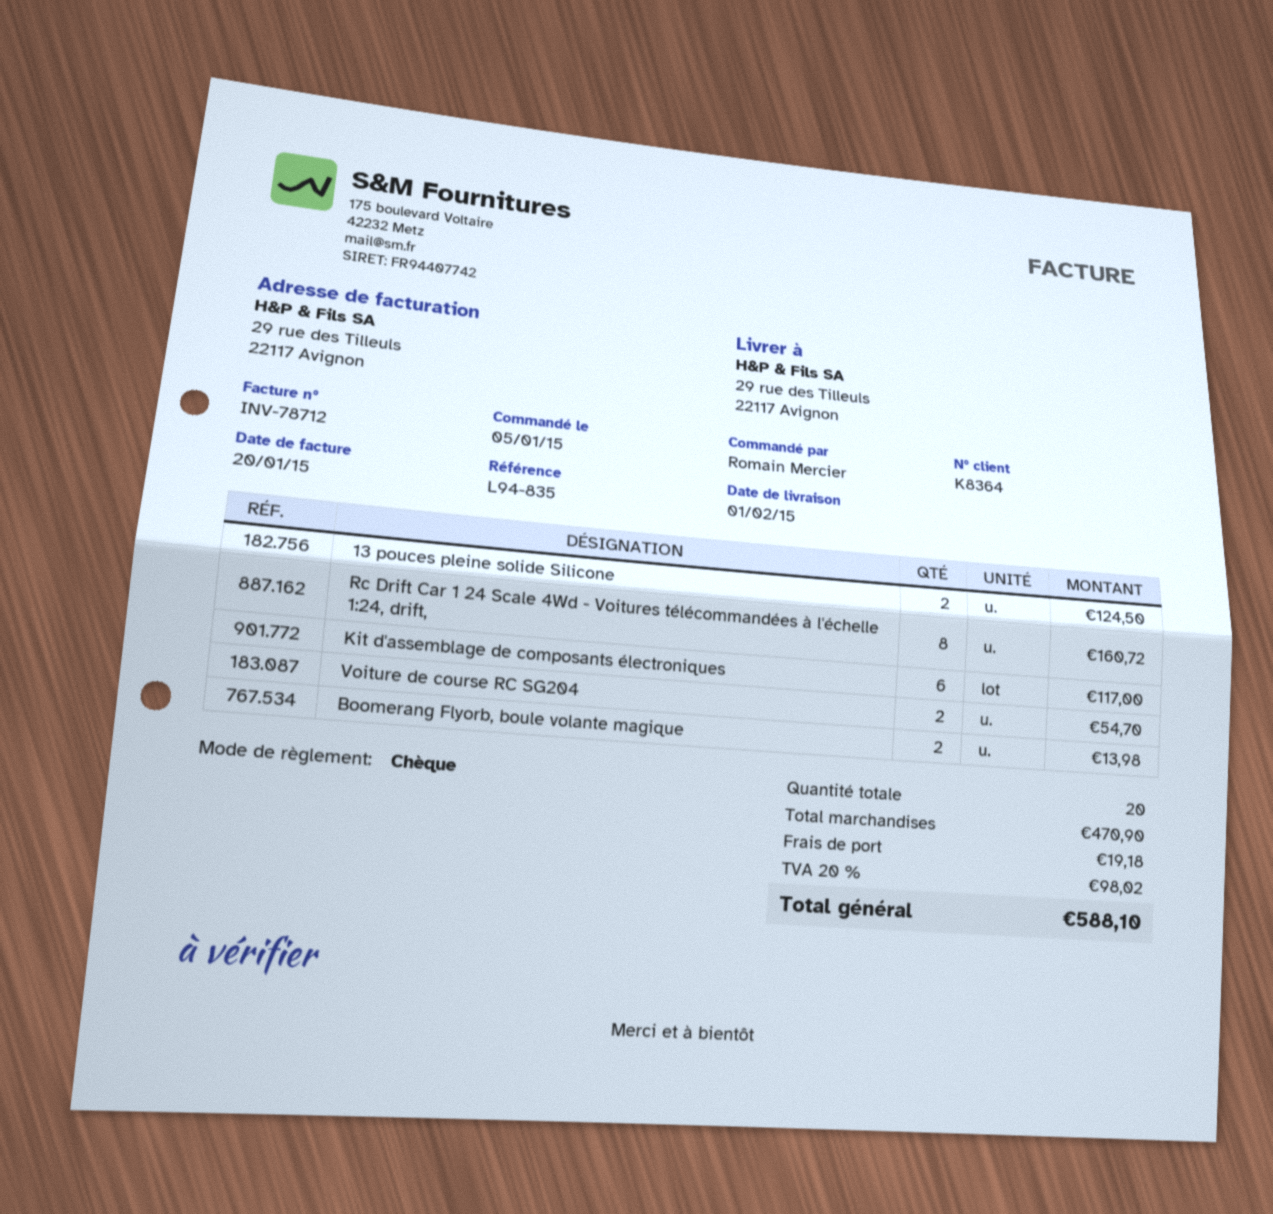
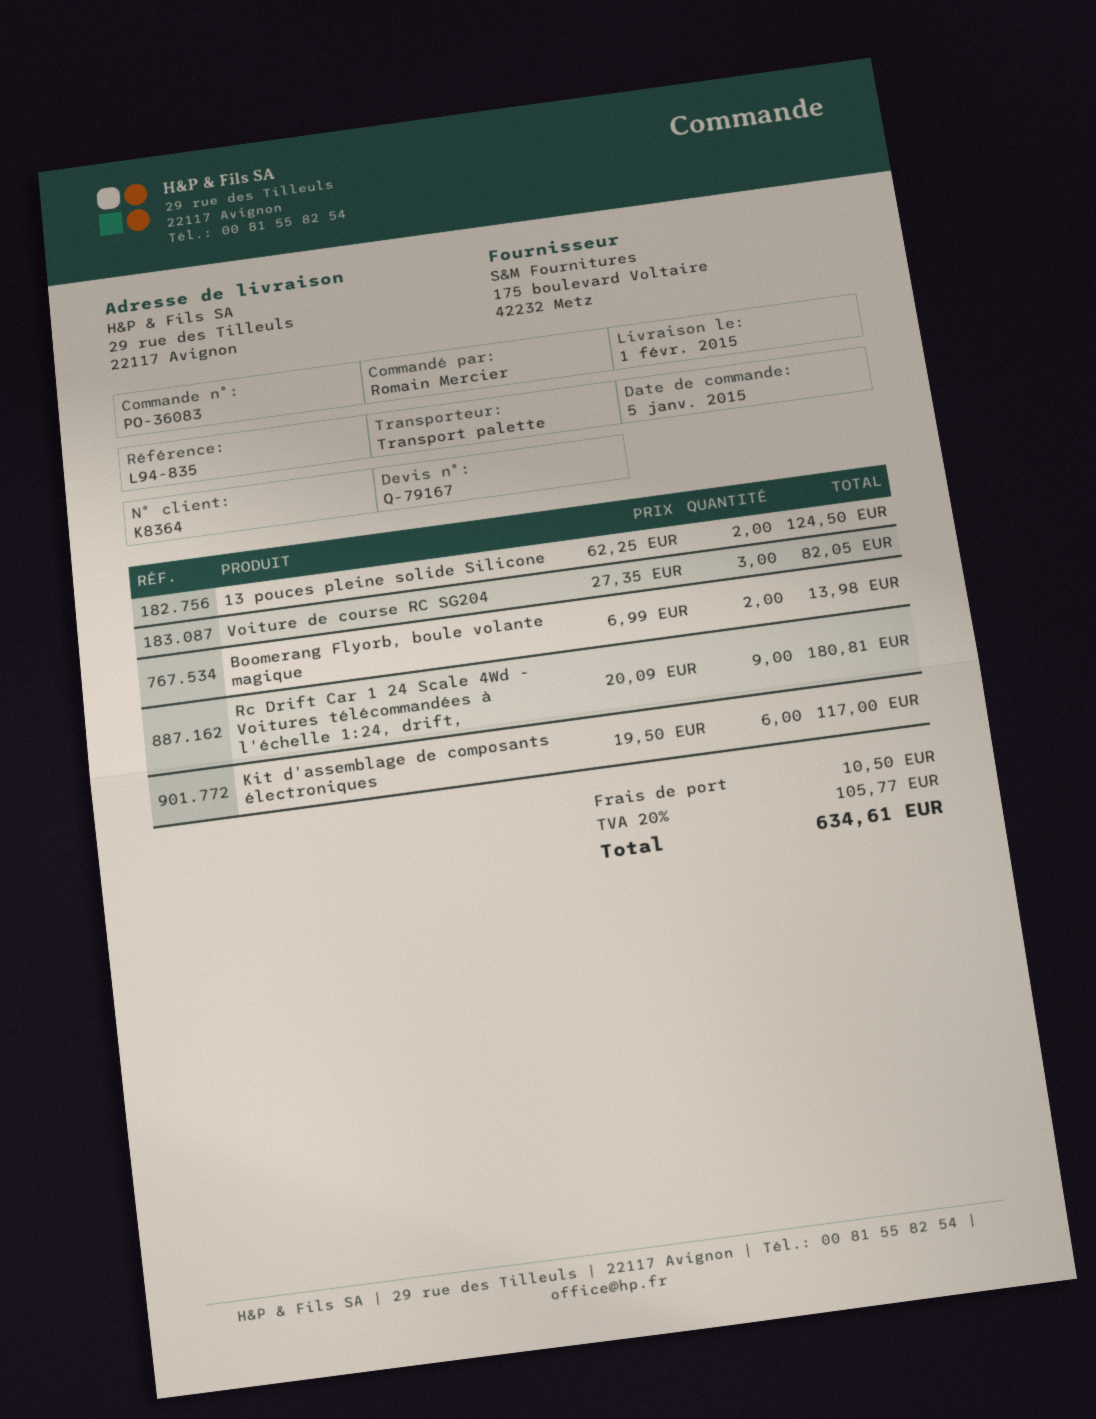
Rc Drift Car 1 24 Scale 4Wd - Voitures télécommandées à l'échelle 1:24, drift,: 8 for 160.72 -> 9 for 180.81
Voiture de course RC SG204: 2 for 54.70 -> 3 for 82.05
shipping: 19.18 -> 10.50
tax: 20% = 98.02 -> 20% = 105.77
total: 588.10 -> 634.61

